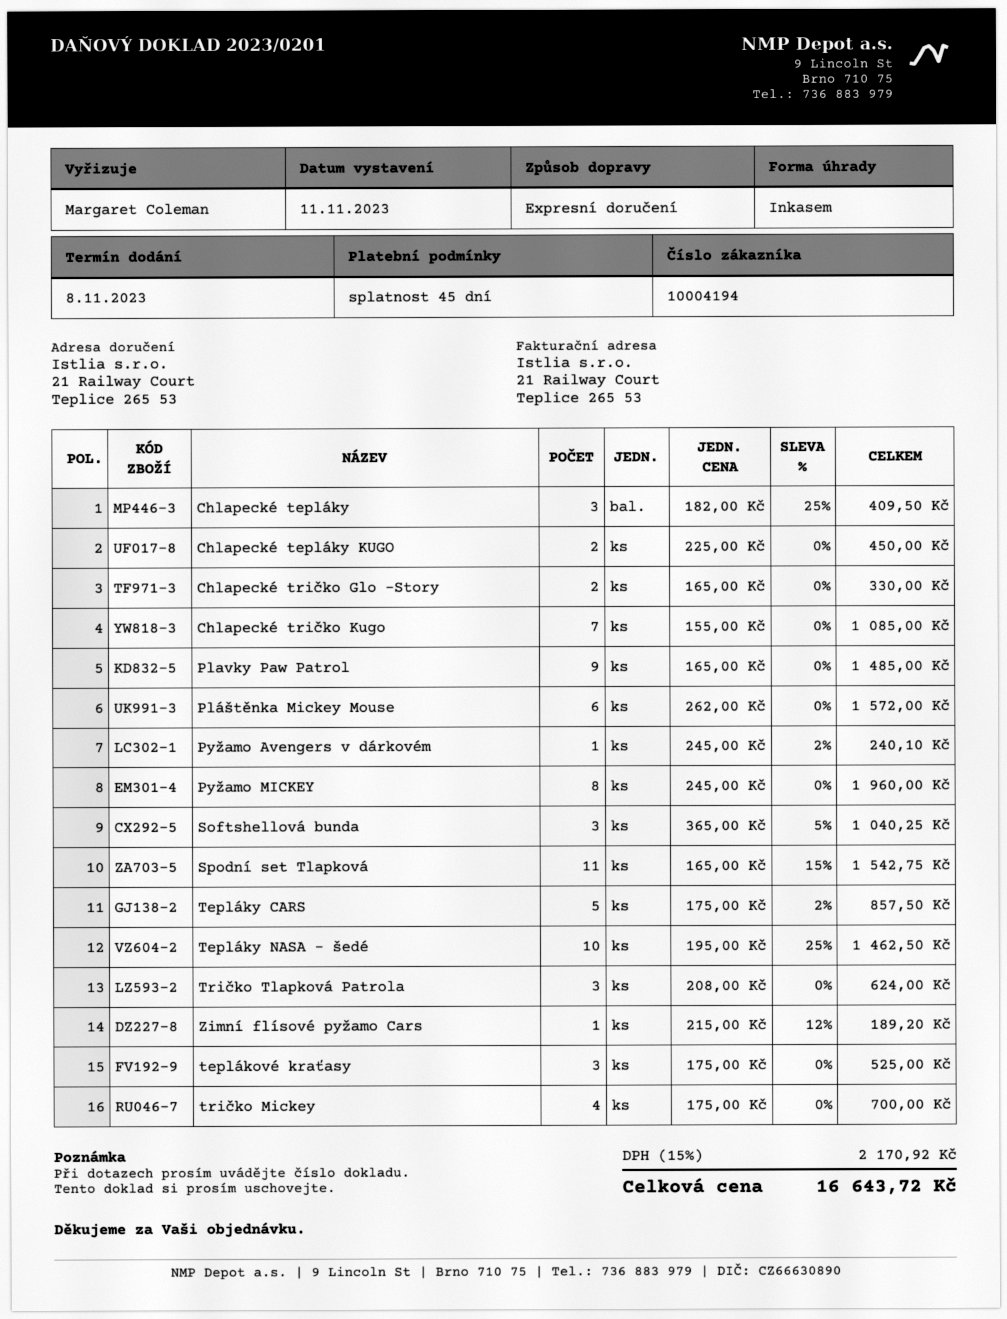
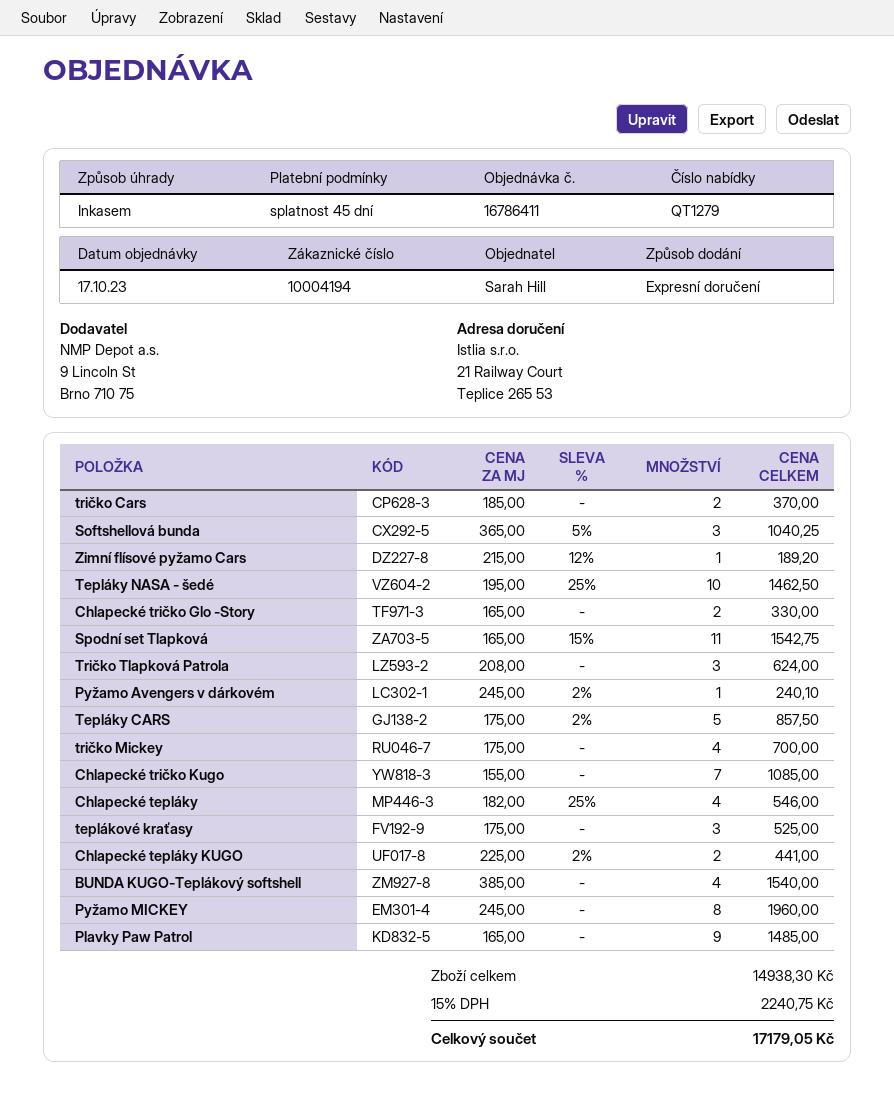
Chlapecké tepláky: 3 x 182.00 - 25% = 409.50 -> 4 x 182.00 - 25% = 546.00
Chlapecké tepláky KUGO: 2 x 225.00 = 450.00 -> 2 x 225.00 - 2% = 441.00
Pláštěnka Mickey Mouse: 6 x 262.00 = 1572.00 -> none
tričko Cars: none -> 2 x 185.00 = 370.00
BUNDA KUGO-Teplákový softshell: none -> 4 x 385.00 = 1540.00
tax: 15% = 2170.92 -> 15% = 2240.75
total: 16643.72 -> 17179.05

